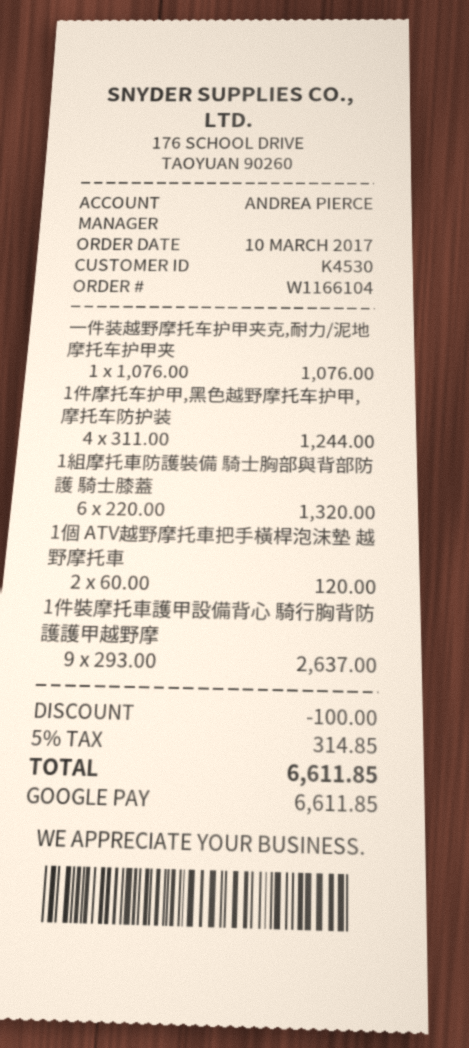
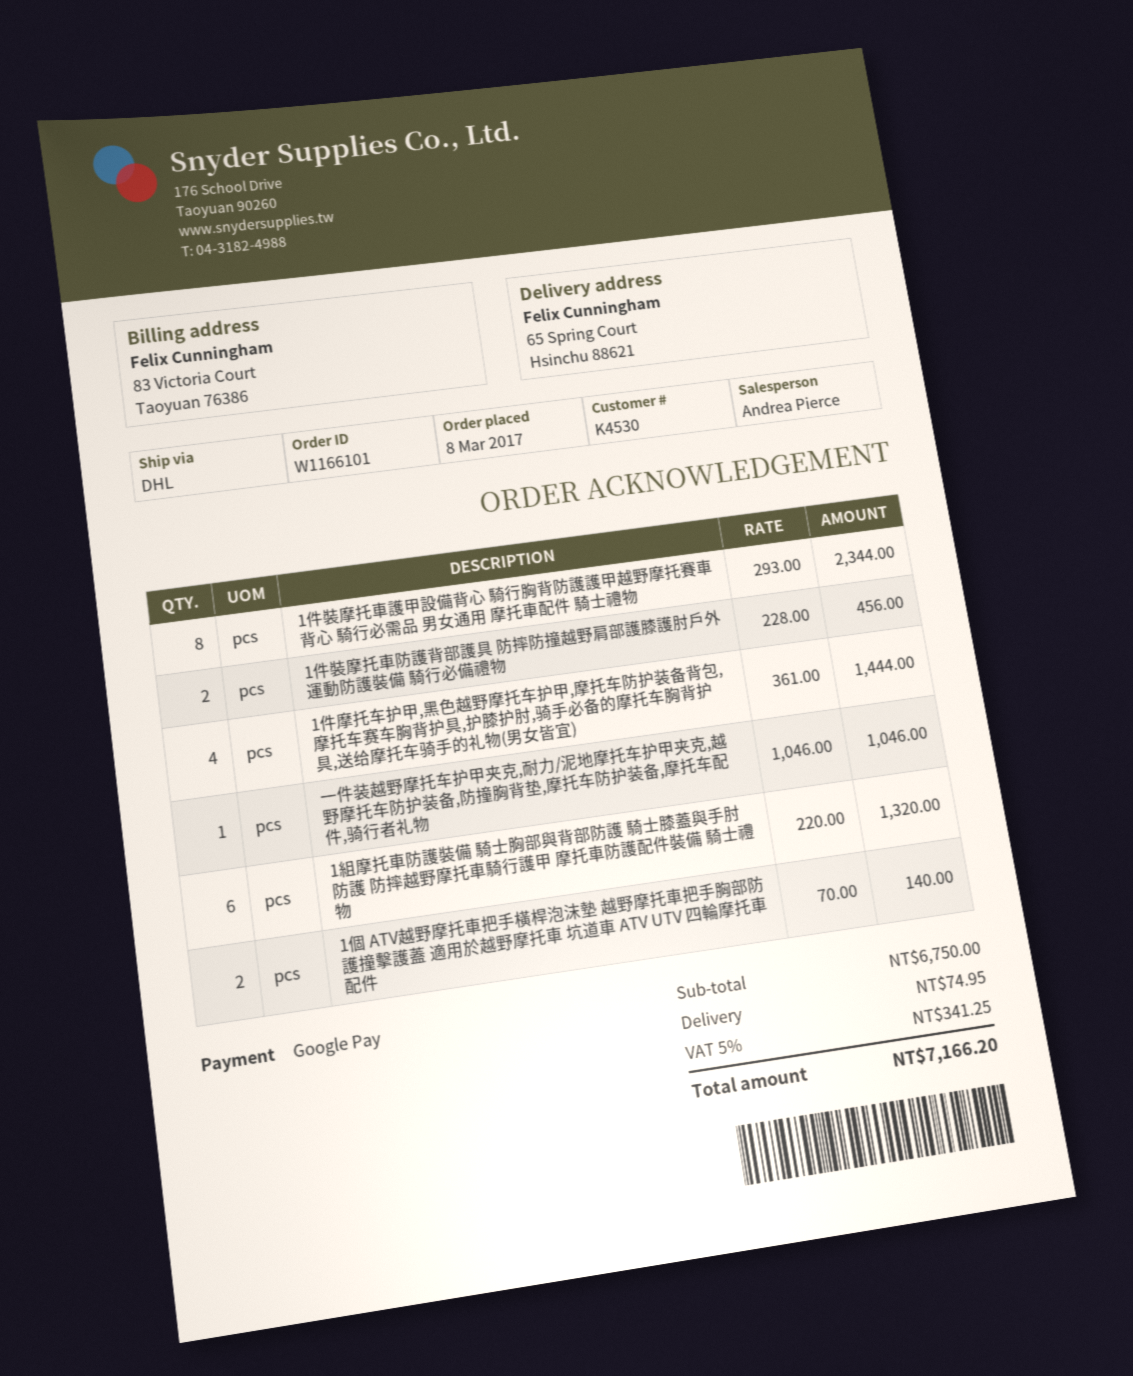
order number: W1166104 -> W1166101
order date: 2017-03-10 -> 2017-03-08
一件装越野摩托车护甲夹克,耐力/泥地摩托车护甲夹: 1 x 1076.00 = 1076.00 -> 1 x 1046.00 = 1046.00
1件摩托车护甲,黑色越野摩托车护甲,摩托车防护装: 4 x 311.00 = 1244.00 -> 4 x 361.00 = 1444.00
1個 ATV越野摩托車把手橫桿泡沫墊 越野摩托車: 2 x 60.00 = 120.00 -> 2 x 70.00 = 140.00
1件裝摩托車護甲設備背心 騎行胸背防護護甲越野摩: 9 x 293.00 = 2637.00 -> 8 x 293.00 = 2344.00
1件裝摩托車防護背部護具 防摔防撞越野肩部護膝護肘戶外運動防護裝備 騎行必備禮物: none -> 2 x 228.00 = 456.00
discount: 100.00 -> none
shipping: none -> 74.95
tax: 5% = 314.85 -> 5% = 341.25
total: 6611.85 -> 7166.20

